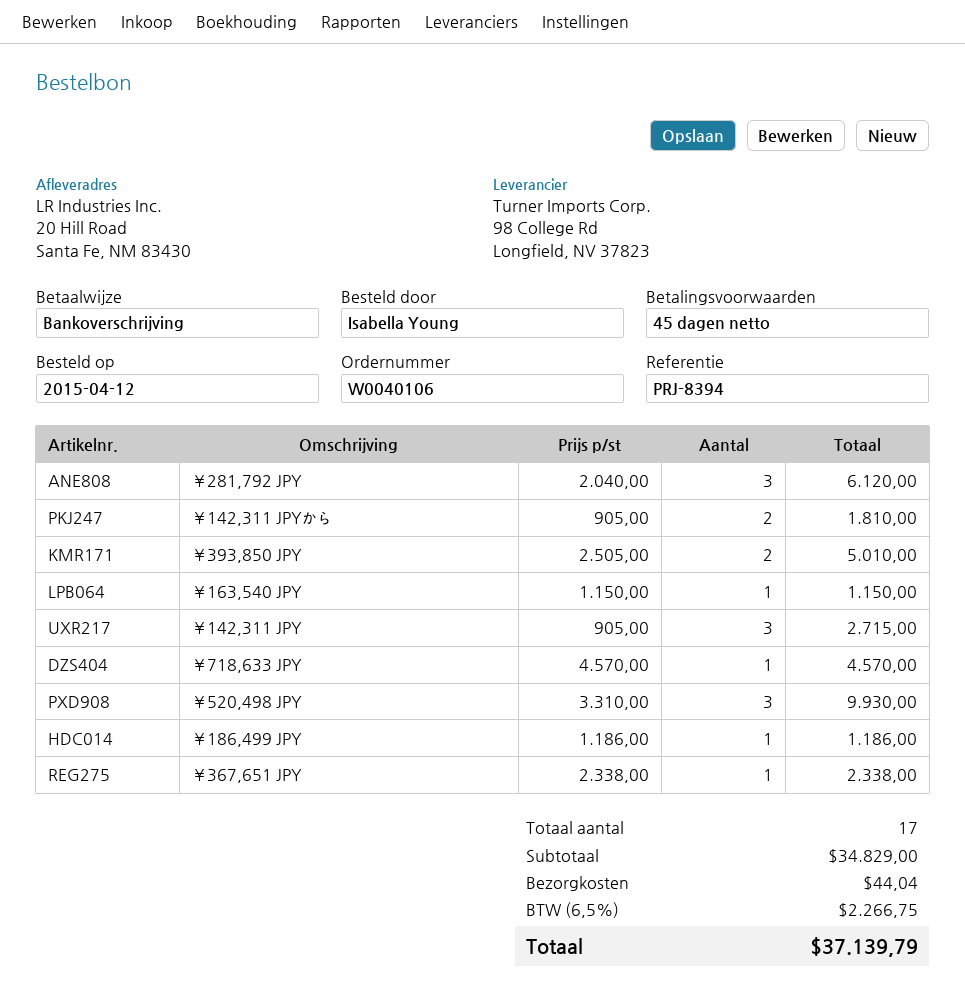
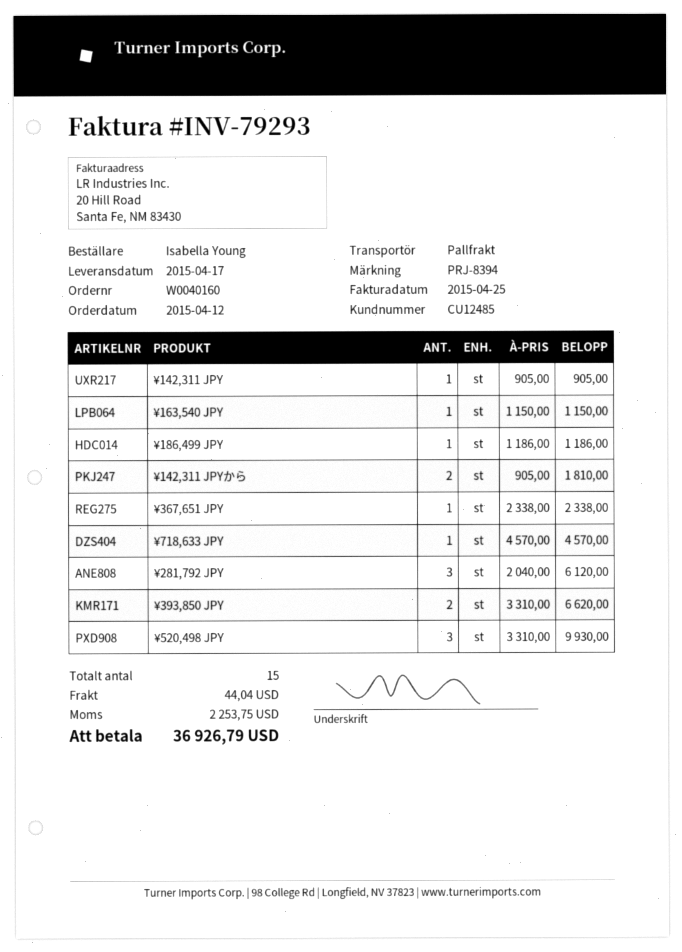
order number: W0040106 -> W0040160
¥393,850 JPY: 2 x 2505.00 = 5010.00 -> 2 x 3310.00 = 6620.00
¥142,311 JPY: 3 x 905.00 = 2715.00 -> 1 x 905.00 = 905.00
total quantity: 17 -> 15
tax: 2266.75 -> 2253.75
total: 37139.79 -> 36926.79

